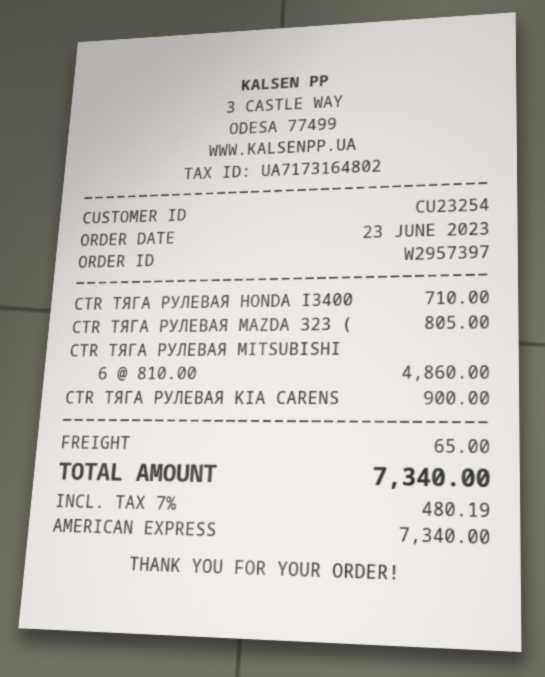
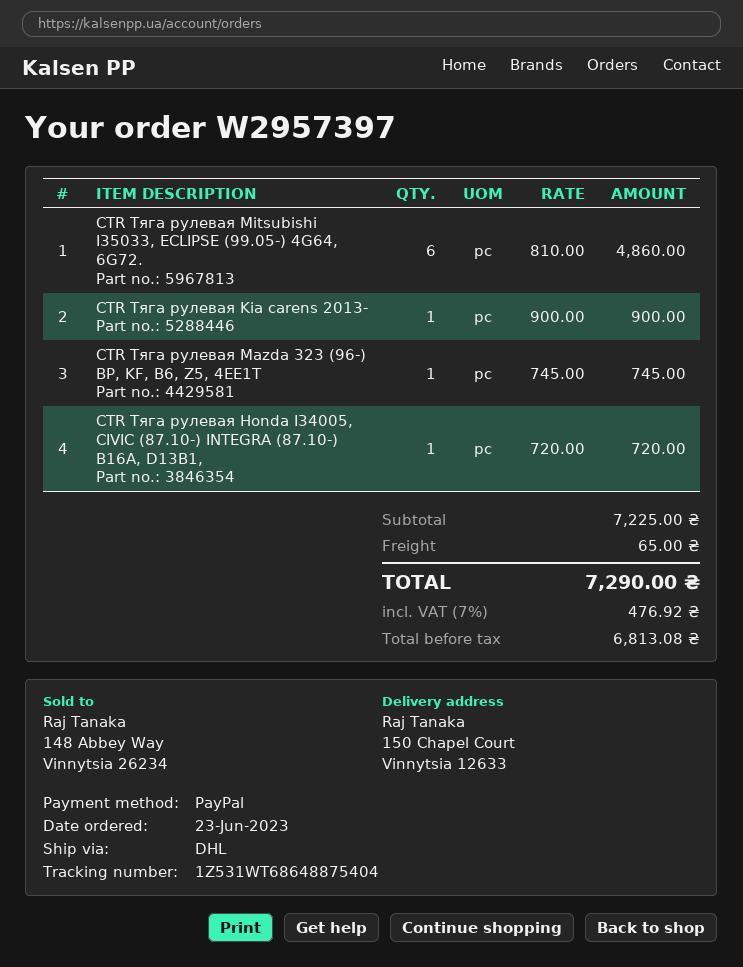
payment method: American Express -> PayPal
CTR ТЯГА РУЛЕВАЯ HONDA I3400: 1 x 710.00 = 710.00 -> 1 x 720.00 = 720.00
CTR ТЯГА РУЛЕВАЯ MAZDA 323 (: 1 x 805.00 = 805.00 -> 1 x 745.00 = 745.00
tax: 7% = 480.19 -> 7% = 476.92
total: 7340.00 -> 7290.00

